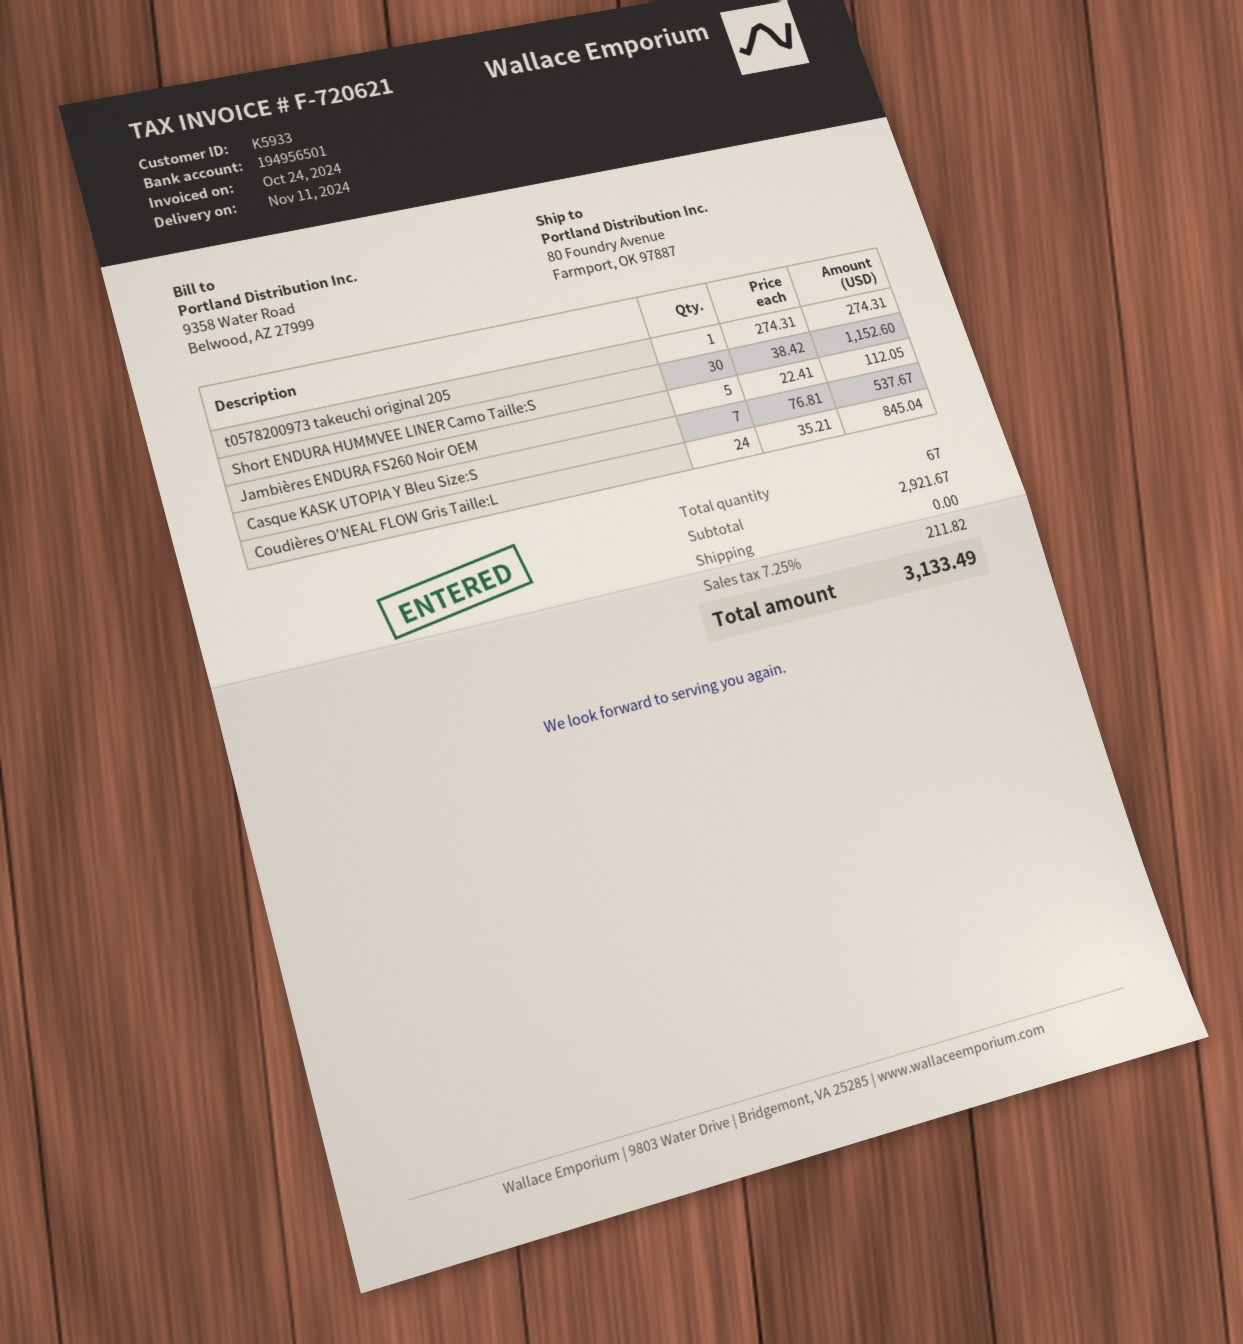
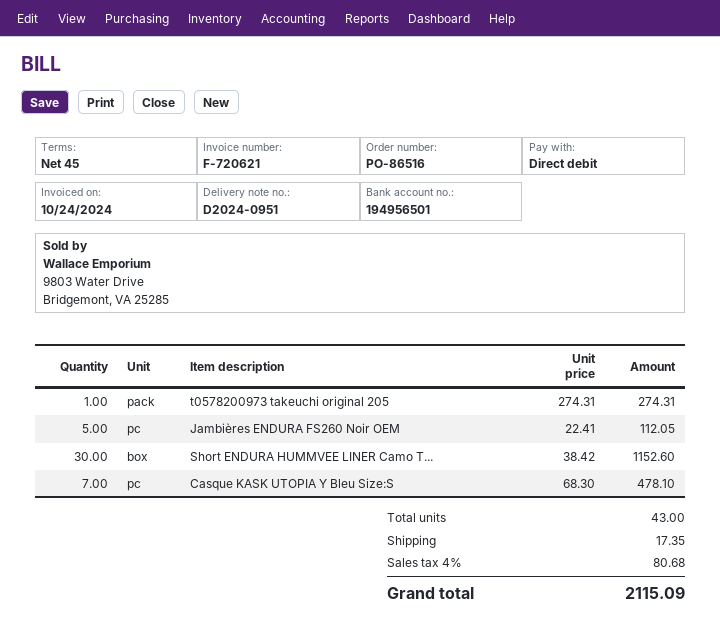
Casque KASK UTOPIA Y Bleu Size:S: 7 x 76.81 = 537.67 -> 7 x 68.30 = 478.10
Coudières O'NEAL FLOW Gris Taille:L: 24 x 35.21 = 845.04 -> none
total quantity: 67 -> 43
shipping: 0.00 -> 17.35
tax: 7.25% = 211.82 -> 4% = 80.68
total: 3133.49 -> 2115.09

